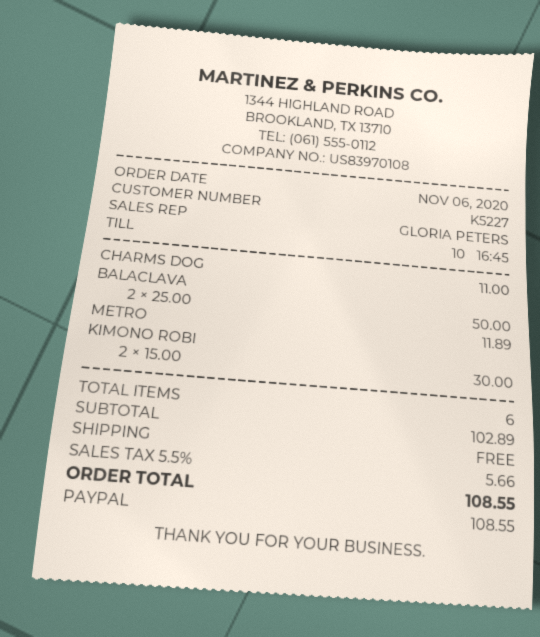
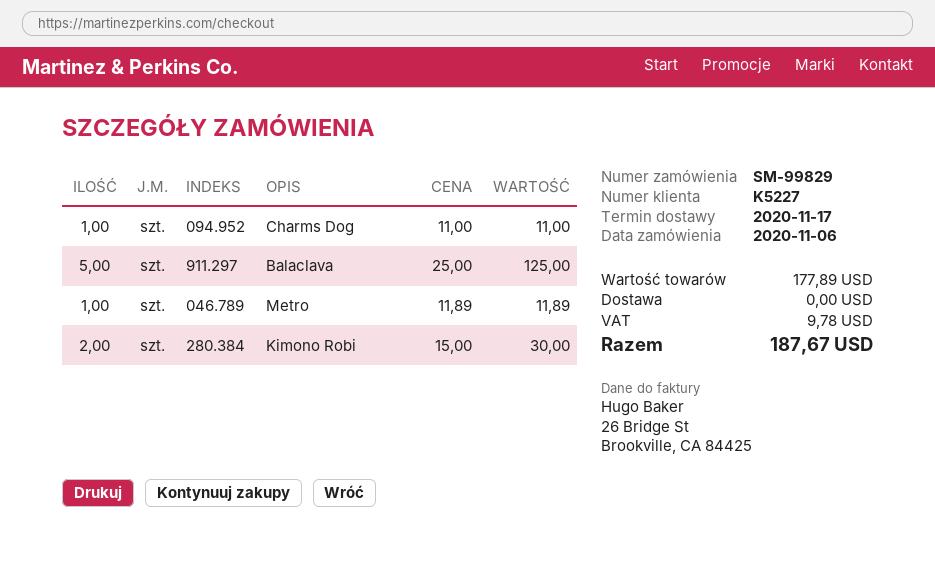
BALACLAVA: 2 x 25.00 = 50.00 -> 5 x 25.00 = 125.00
subtotal: 102.89 -> 177.89
tax: 5.66 -> 9.78
total: 108.55 -> 187.67

